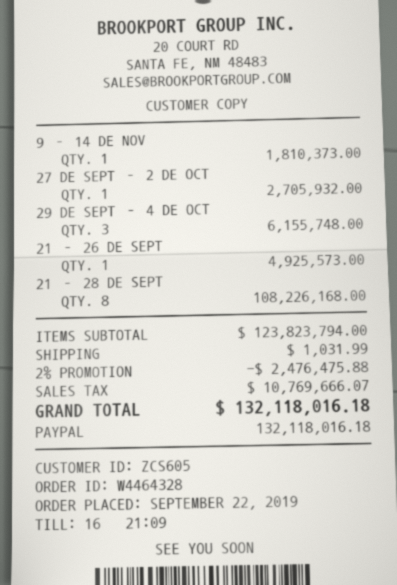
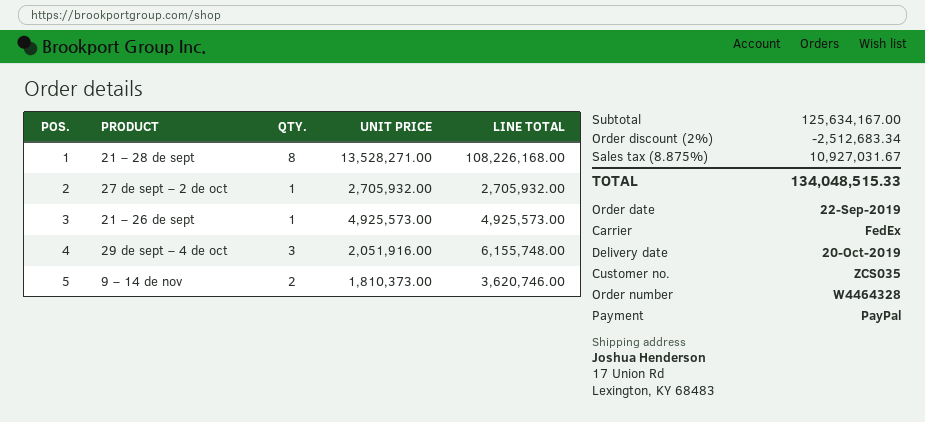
customer number: ZCS605 -> ZCS035
9 – 14 DE NOV: 1 for 1810373.00 -> 2 for 3620746.00
subtotal: 123823794.00 -> 125634167.00
discount: 2% = 2476475.88 -> 2% = 2512683.34
shipping: 1031.99 -> none
tax: 10769666.07 -> 10927031.67
total: 132118016.18 -> 134048515.33

